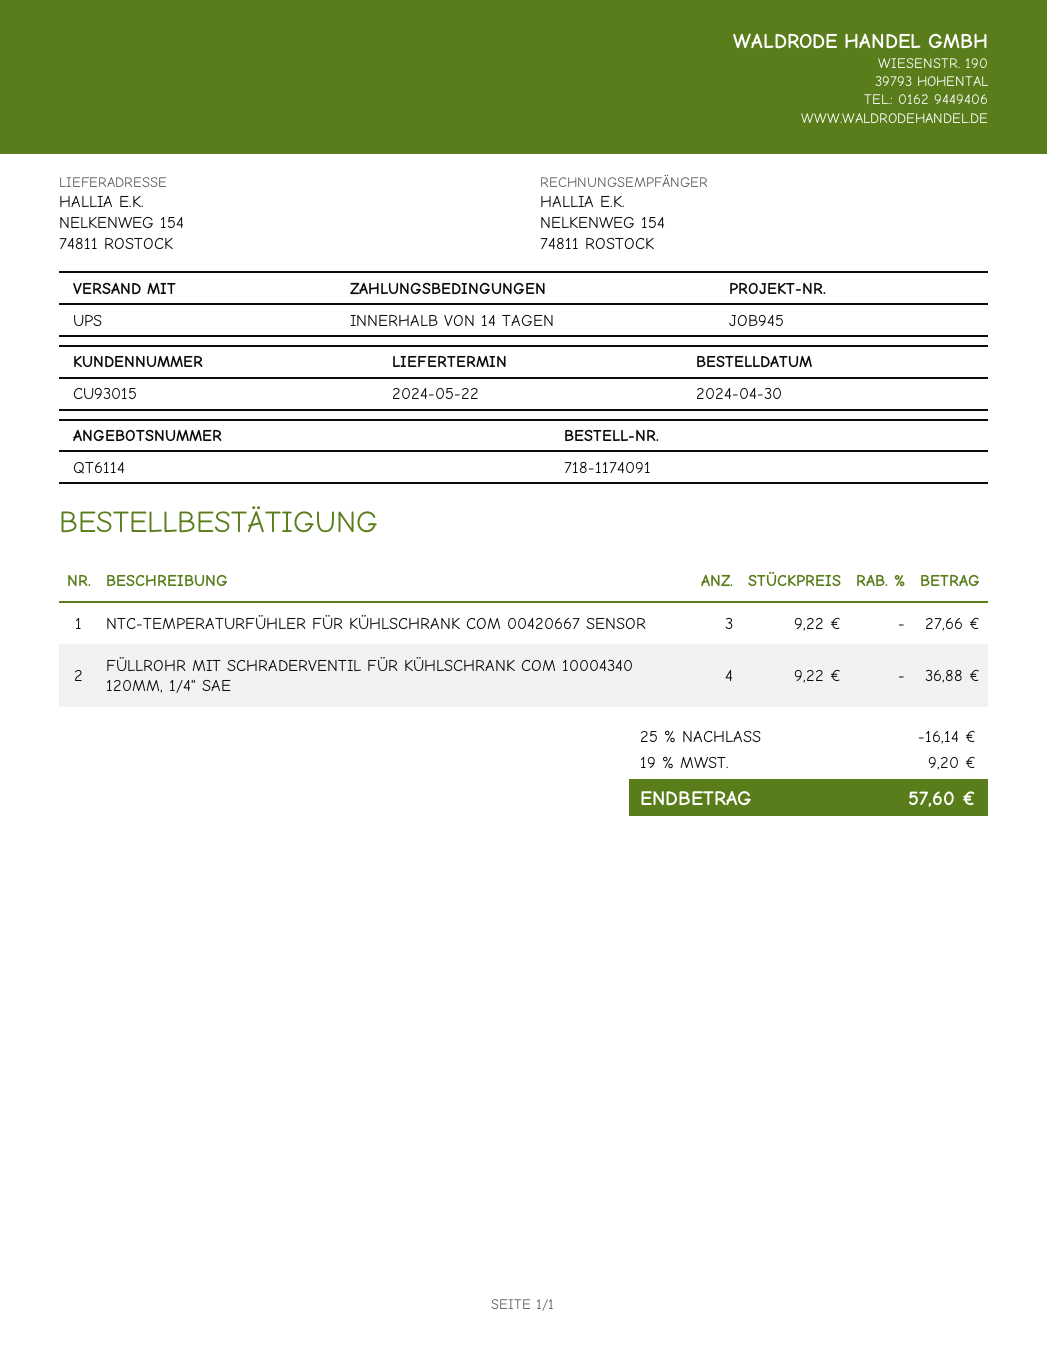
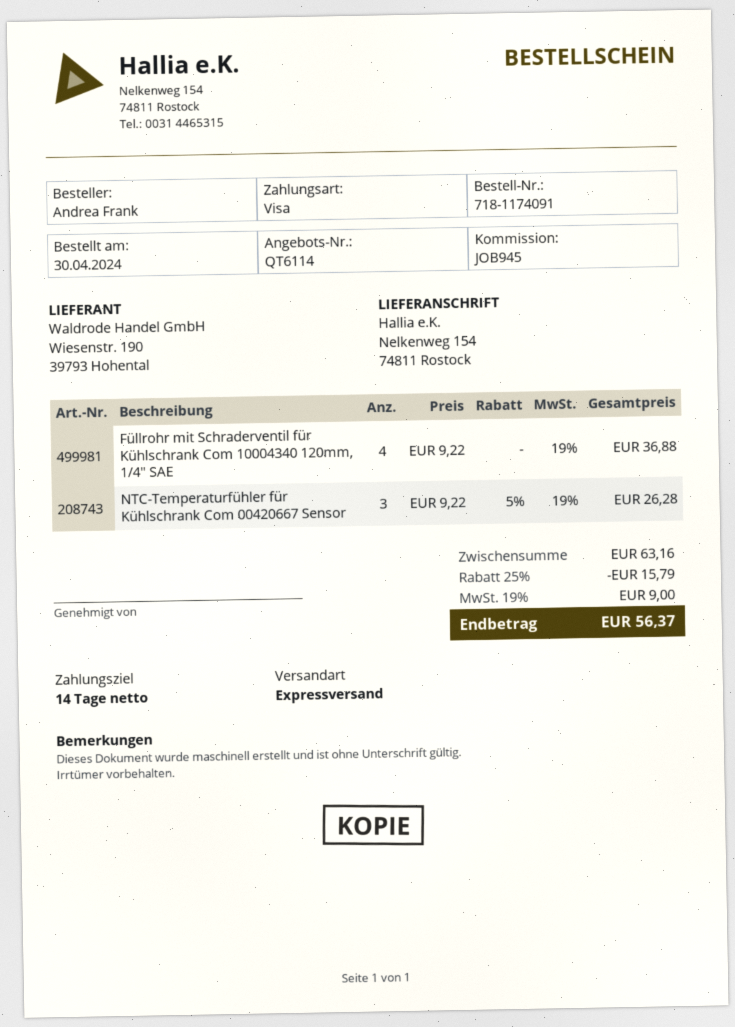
shipping method: UPS -> express
NTC-TEMPERATURFÜHLER FÜR KÜHLSCHRANK COM 00420667 SENSOR: 3 x 9.22 = 27.66 -> 3 x 9.22 - 5% = 26.28
discount: 25% = 16.14 -> 25% = 15.79
tax: 19% = 9.20 -> 19% = 9.00
total: 57.60 -> 56.37

